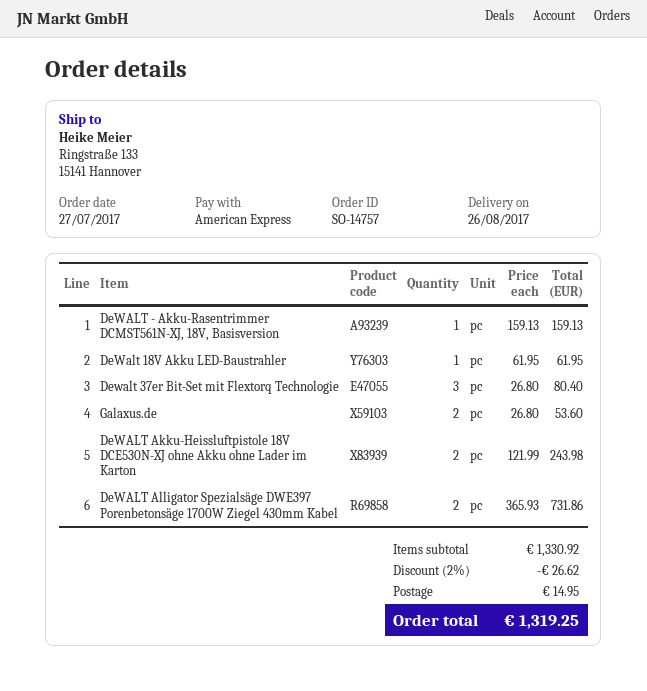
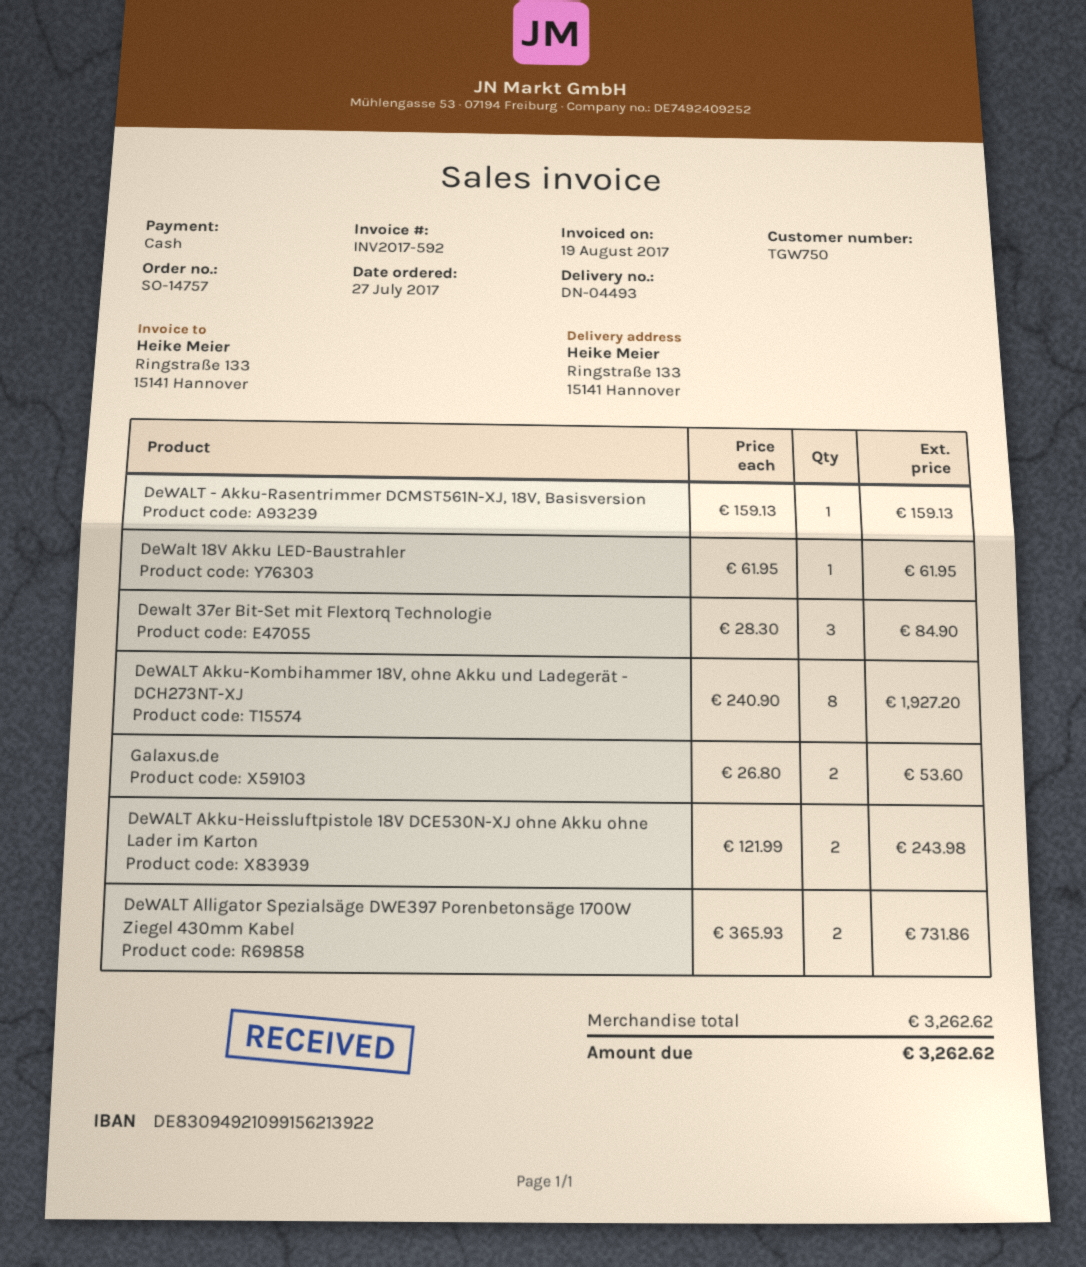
payment method: American Express -> cash
Dewalt 37er Bit-Set mit Flextorq Technologie: 3 x 26.80 = 80.40 -> 3 x 28.30 = 84.90
DeWALT Akku-Kombihammer 18V, ohne Akku und Ladegerät - DCH273NT-XJ: none -> 8 x 240.90 = 1927.20
subtotal: 1330.92 -> 3262.62
discount: 2% = 26.62 -> none
shipping: 14.95 -> none
total: 1319.25 -> 3262.62

